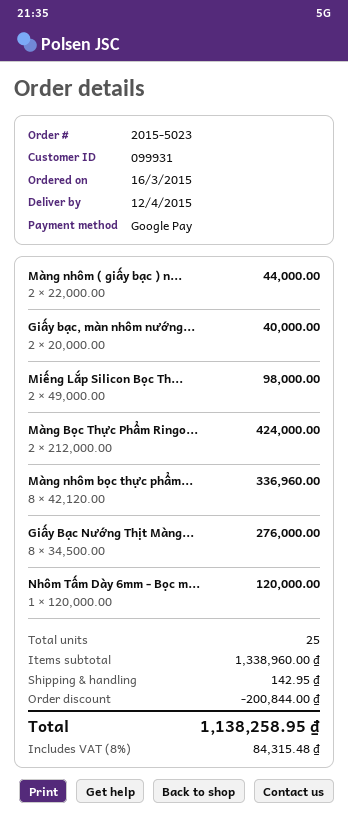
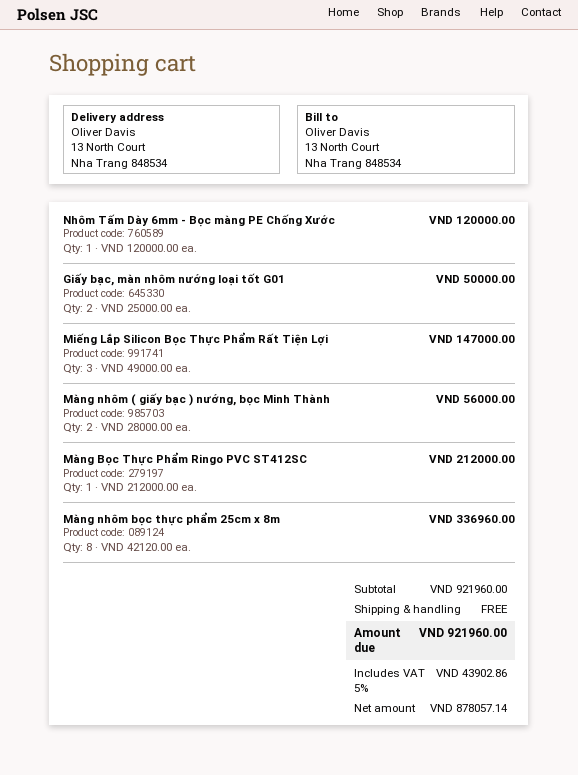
Màng nhôm ( giấy bạc ) n...: 2 x 22000.00 = 44000.00 -> 2 x 28000.00 = 56000.00
Giấy bạc, màn nhôm nướng...: 2 x 20000.00 = 40000.00 -> 2 x 25000.00 = 50000.00
Miếng Lắp Silicon Bọc Th...: 2 x 49000.00 = 98000.00 -> 3 x 49000.00 = 147000.00
Màng Bọc Thực Phẩm Ringo...: 2 x 212000.00 = 424000.00 -> 1 x 212000.00 = 212000.00
Giấy Bạc Nướng Thịt Màng...: 8 x 34500.00 = 276000.00 -> none
subtotal: 1338960.00 -> 921960.00
discount: 200844.00 -> none
shipping: 142.95 -> 0.00
tax: 8% = 84315.48 -> 5% = 43902.86
total: 1138258.95 -> 921960.00

